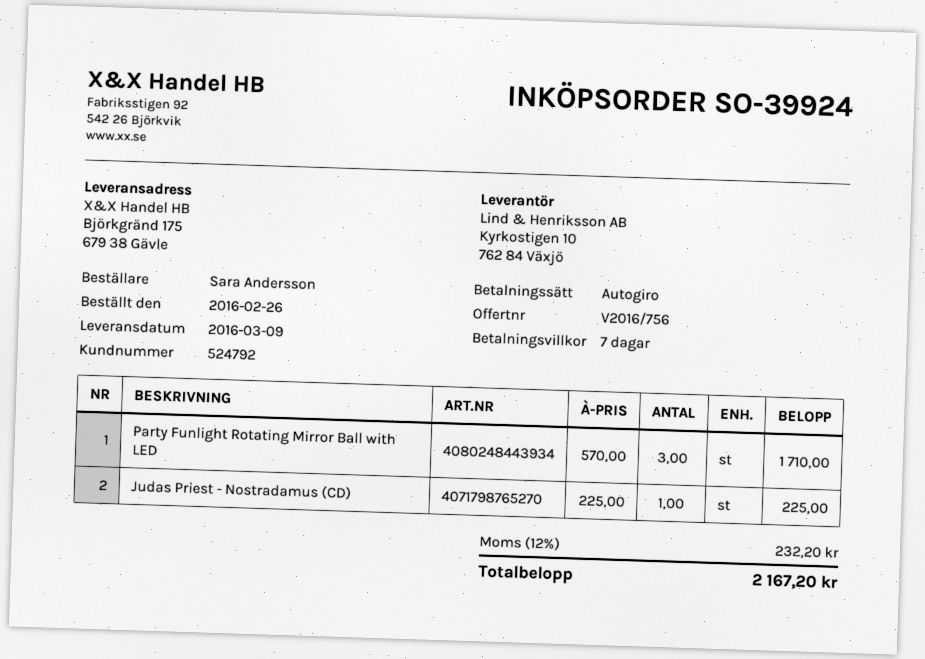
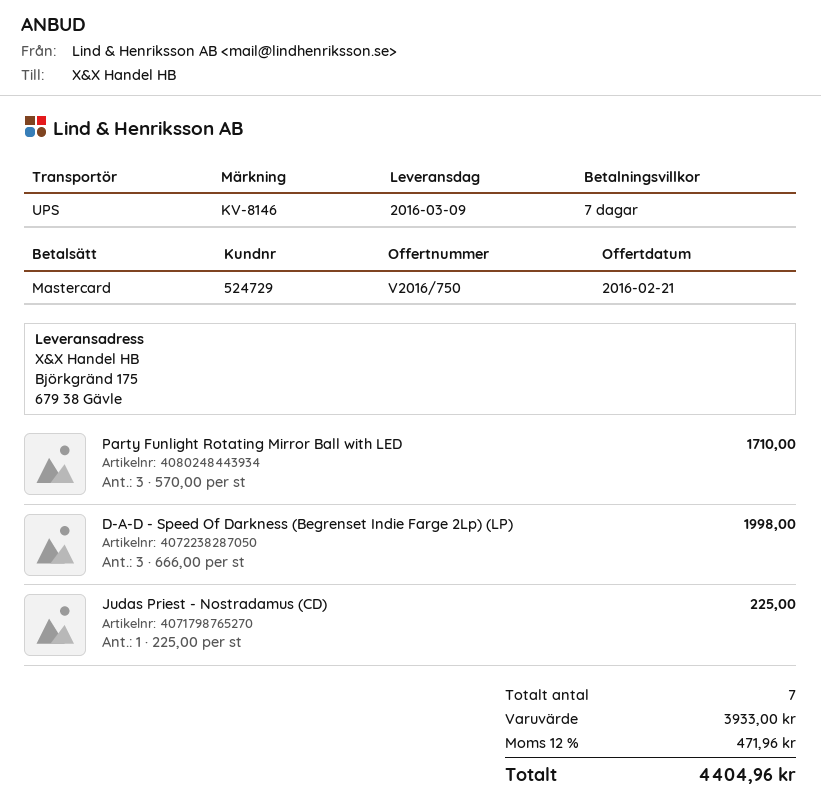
quote number: V2016/756 -> V2016/750
customer number: 524792 -> 524729
payment method: direct debit -> Mastercard
D-A-D - Speed Of Darkness (Begrenset Indie Farge 2Lp) (LP): none -> 3 x 666.00 = 1998.00
tax: 12% = 232.20 -> 12% = 471.96
total: 2167.20 -> 4404.96

